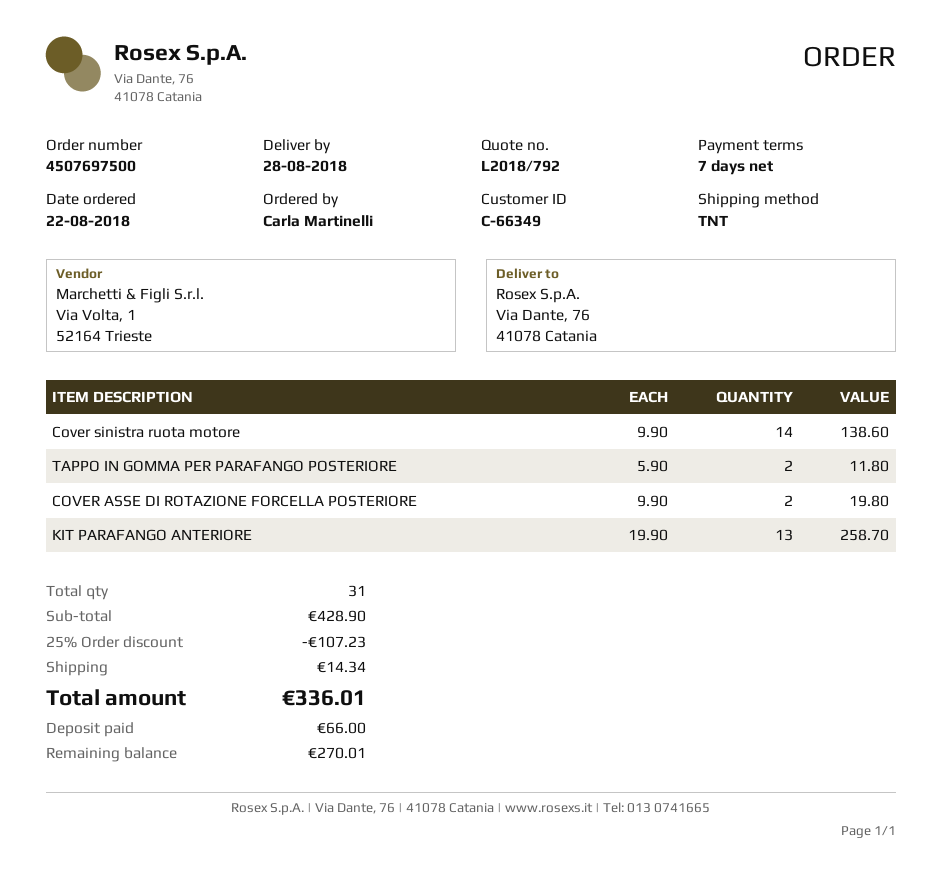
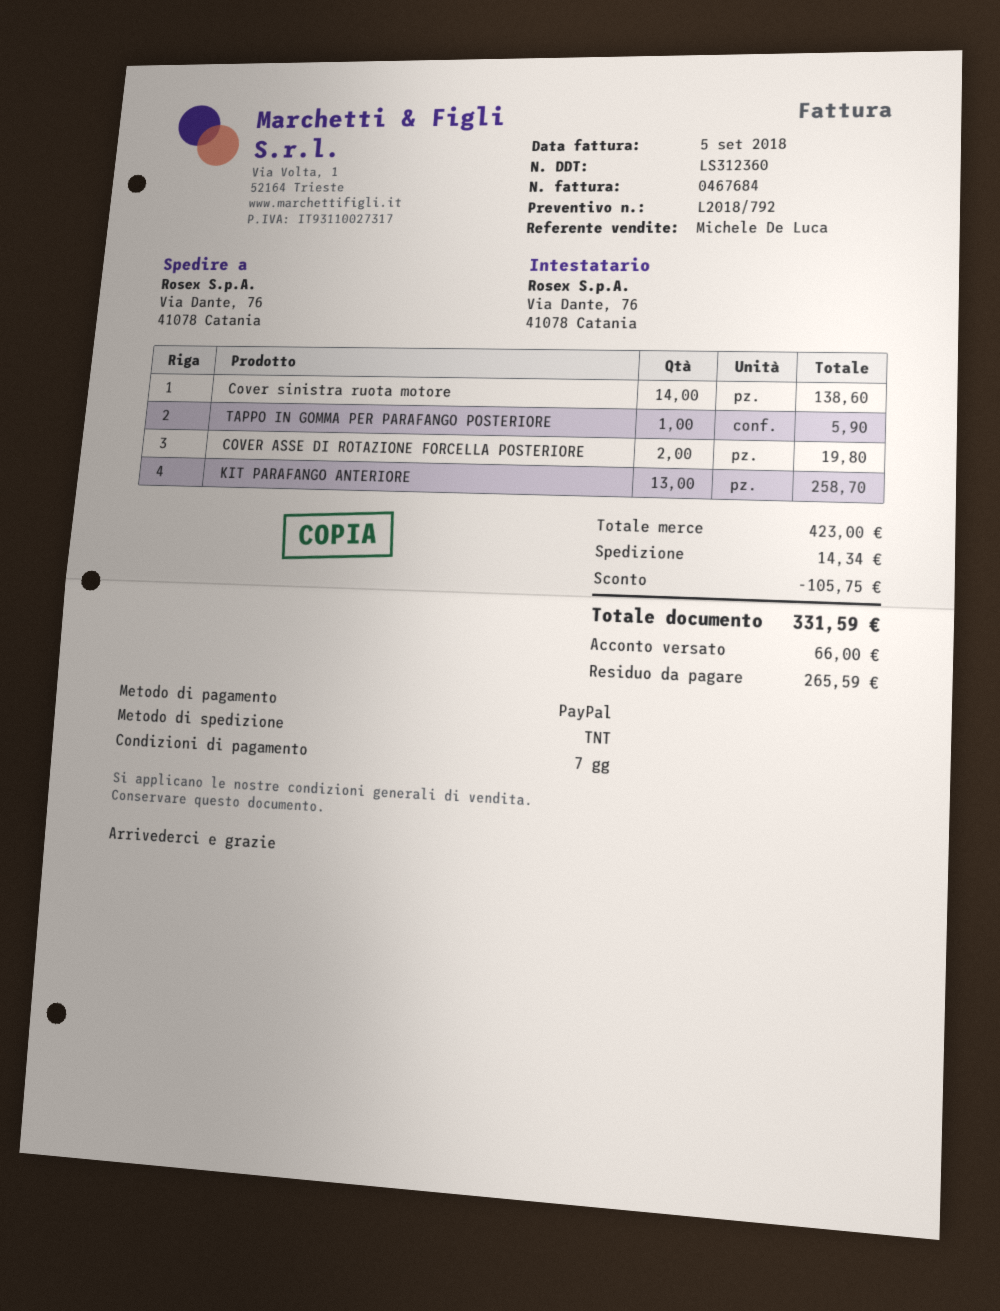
TAPPO IN GOMMA PER PARAFANGO POSTERIORE: 2 for 11.80 -> 1 for 5.90
subtotal: 428.90 -> 423.00
discount: 107.23 -> 105.75
total: 336.01 -> 331.59
balance: 270.01 -> 265.59

